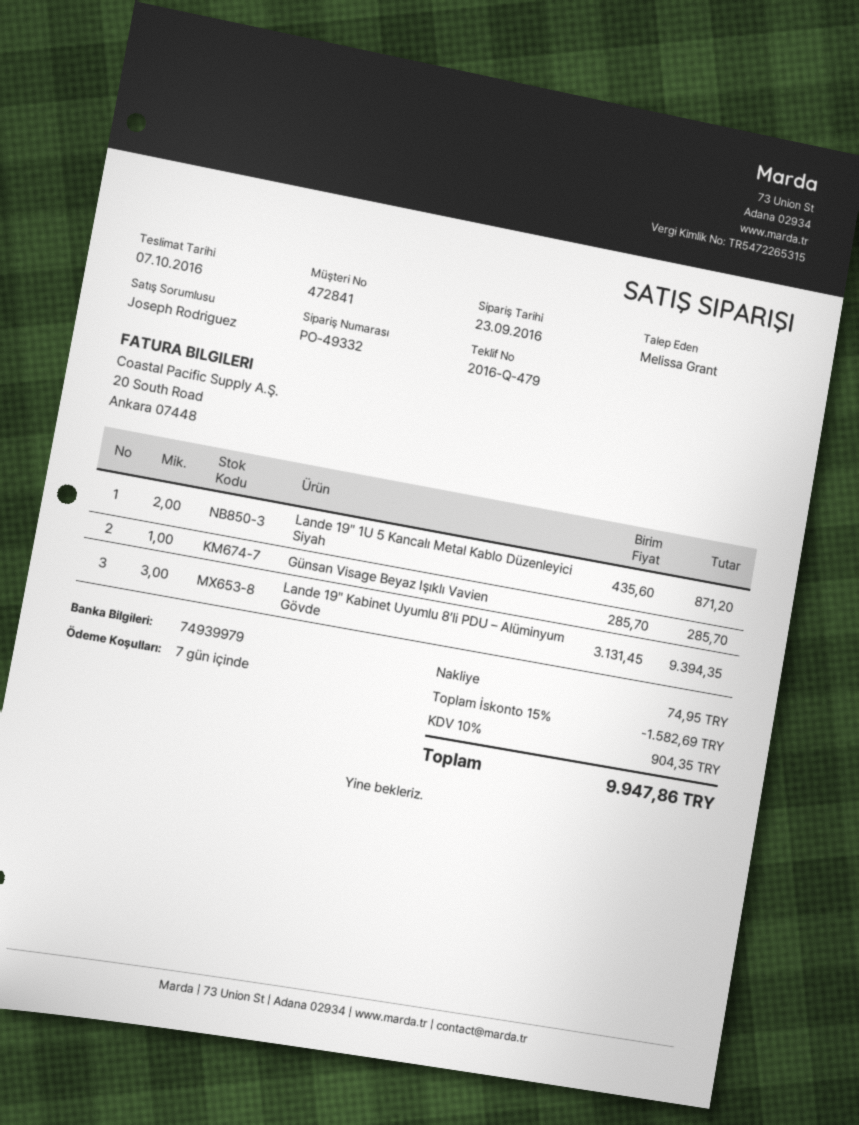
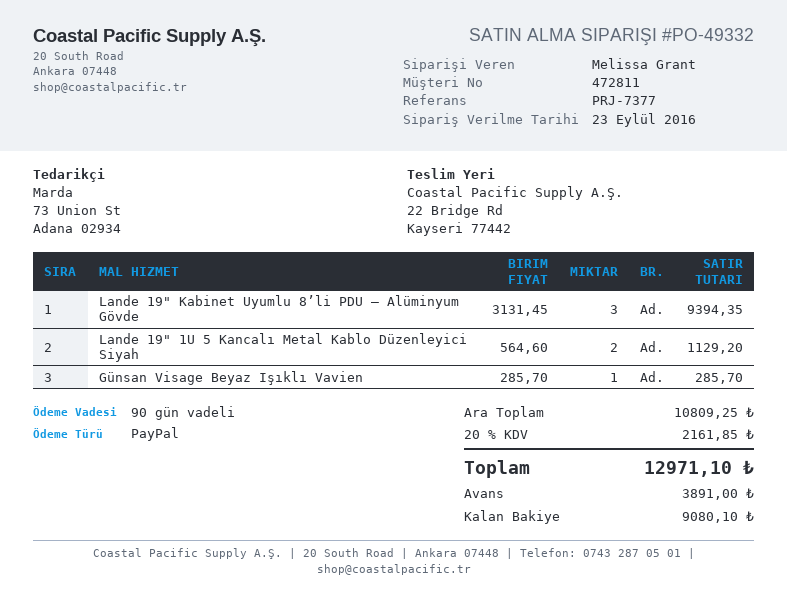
payment terms: 7 days -> 90 days
customer number: 472841 -> 472811
Lande 19" 1U 5 Kancalı Metal Kablo Düzenleyici Siyah: 2 x 435.60 = 871.20 -> 2 x 564.60 = 1129.20
discount: 15% = 1582.69 -> none
shipping: 74.95 -> none
tax: 10% = 904.35 -> 20% = 2161.85
total: 9947.86 -> 12971.10

